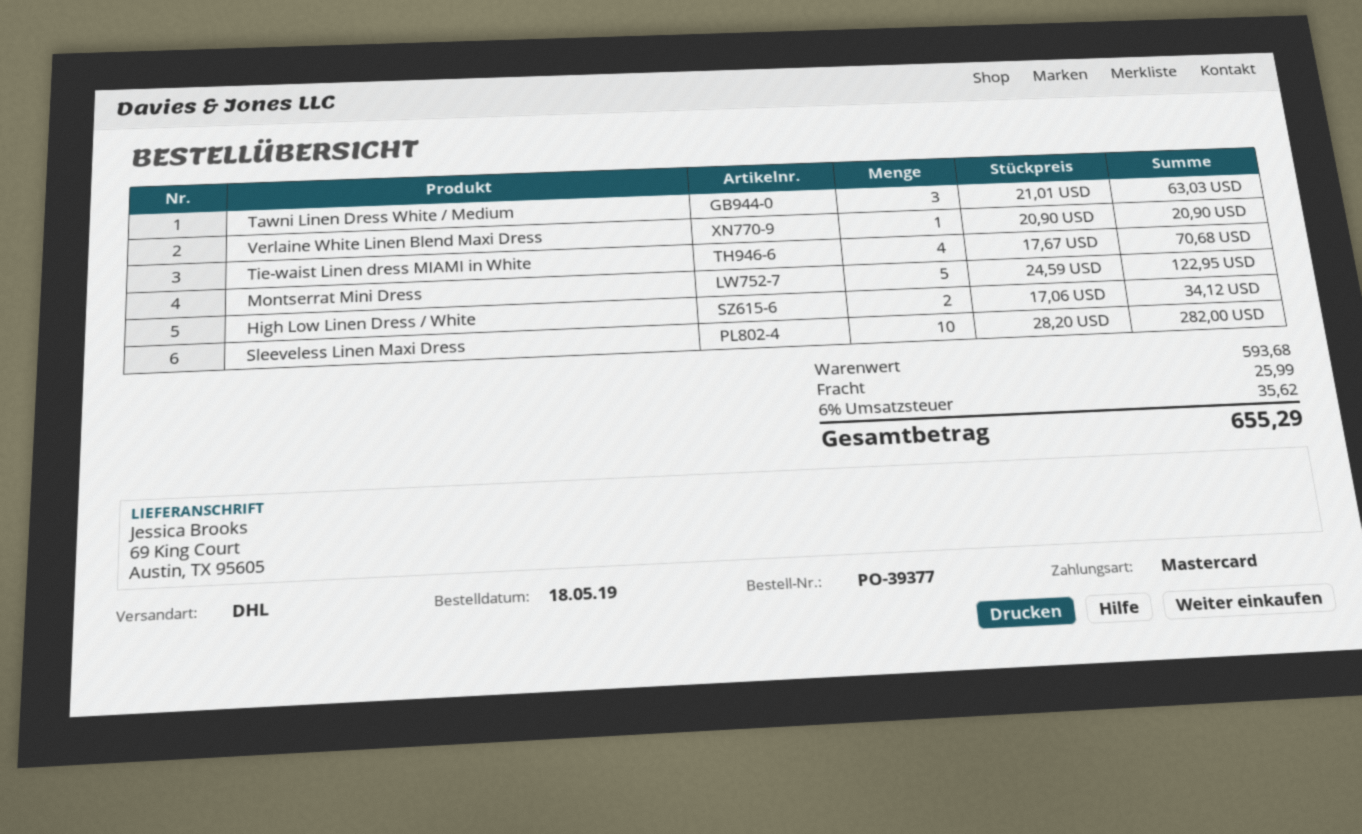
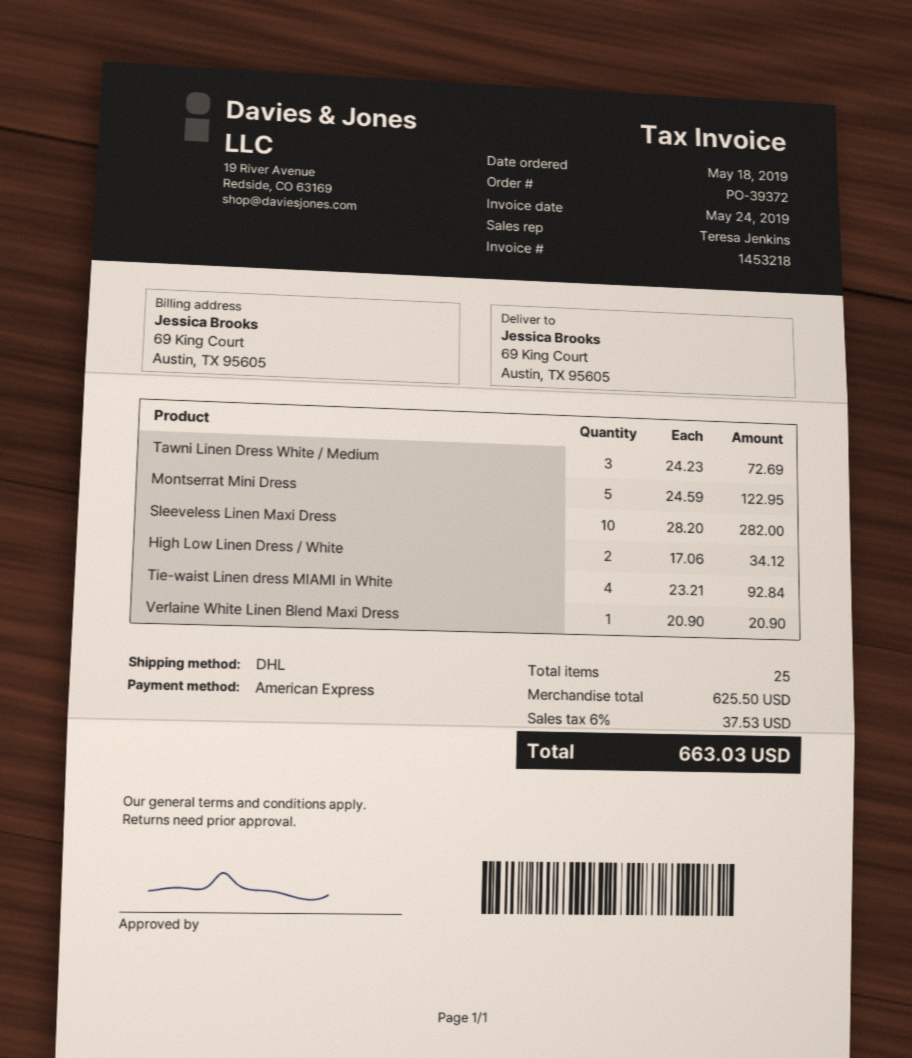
order number: PO-39377 -> PO-39372
payment method: Mastercard -> American Express
Tawni Linen Dress White / Medium: 3 x 21.01 = 63.03 -> 3 x 24.23 = 72.69
Tie-waist Linen dress MIAMI in White: 4 x 17.67 = 70.68 -> 4 x 23.21 = 92.84
subtotal: 593.68 -> 625.50
shipping: 25.99 -> none
tax: 6% = 35.62 -> 6% = 37.53
total: 655.29 -> 663.03

